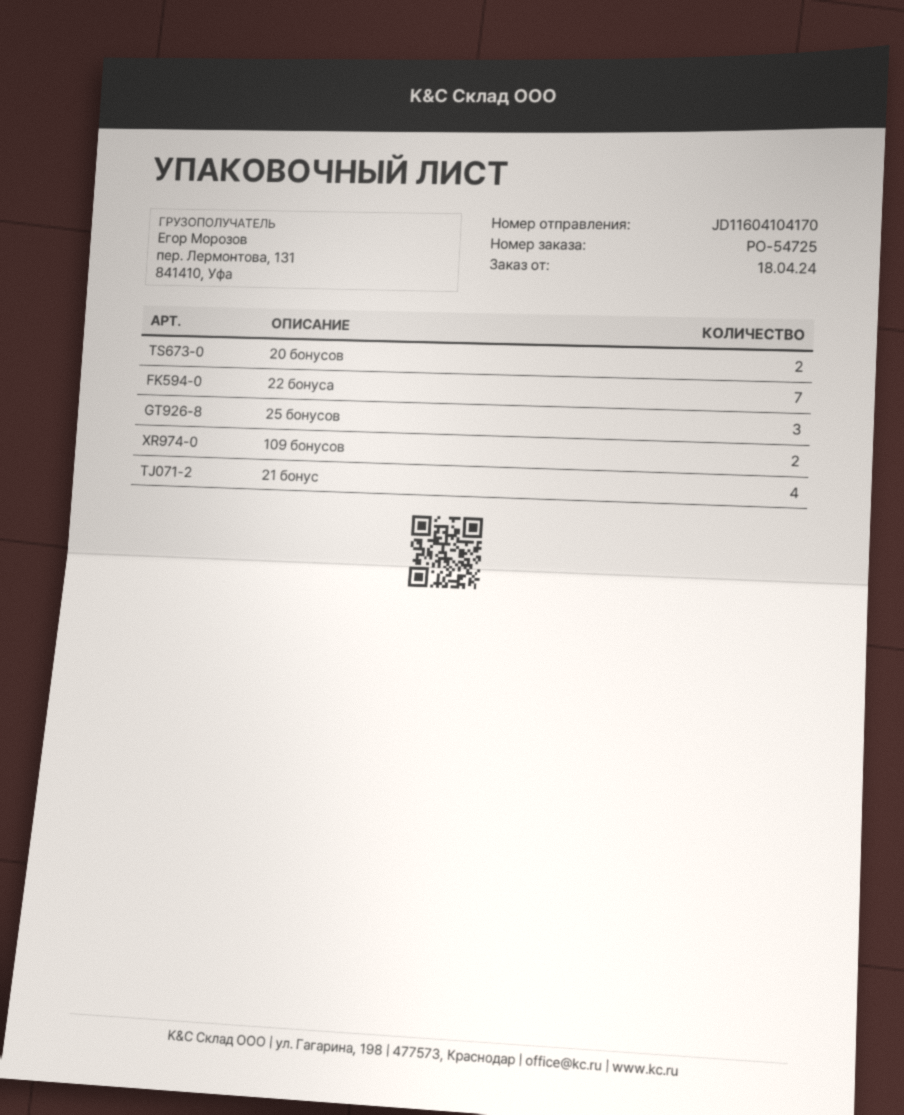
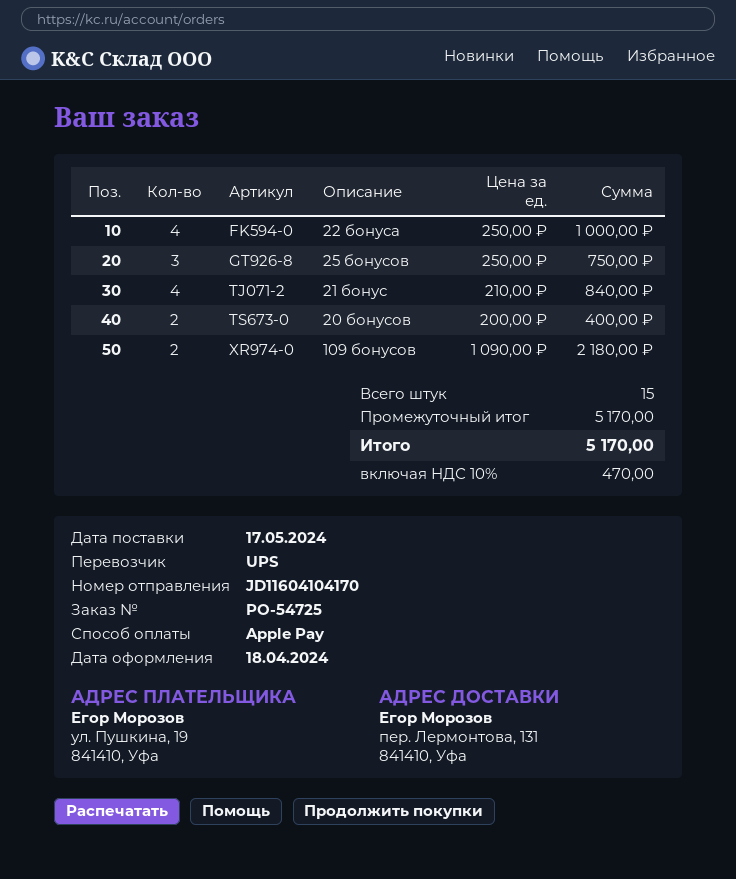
22 бонуса: 7 -> 4

